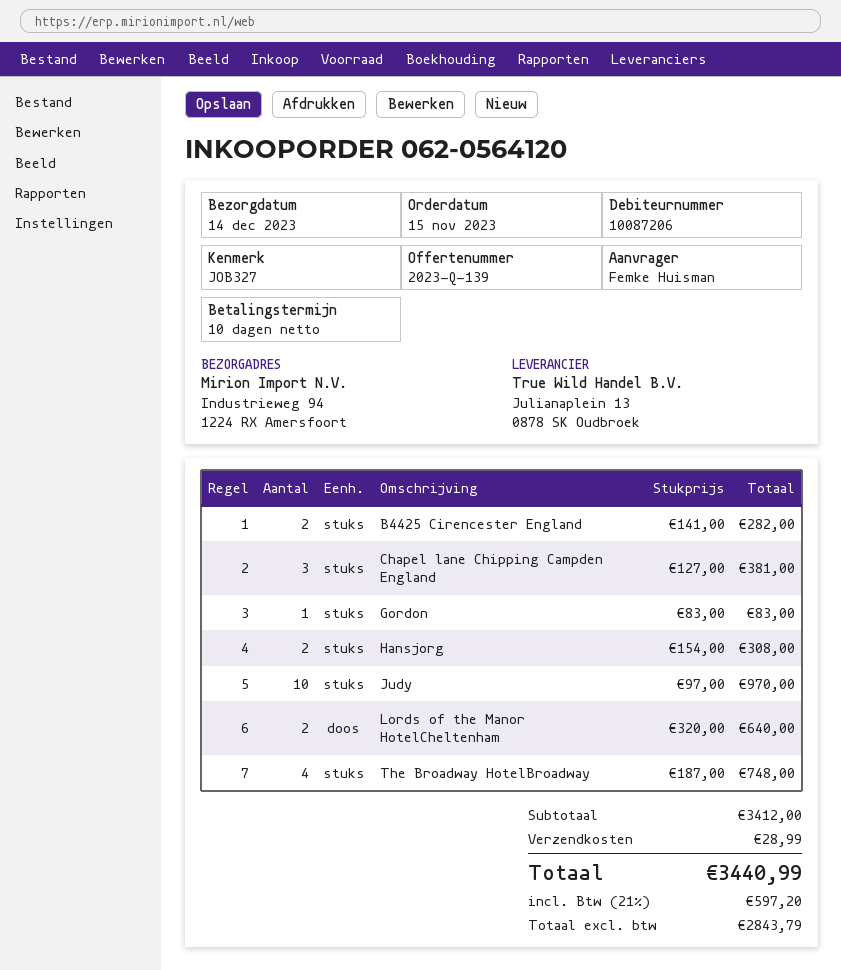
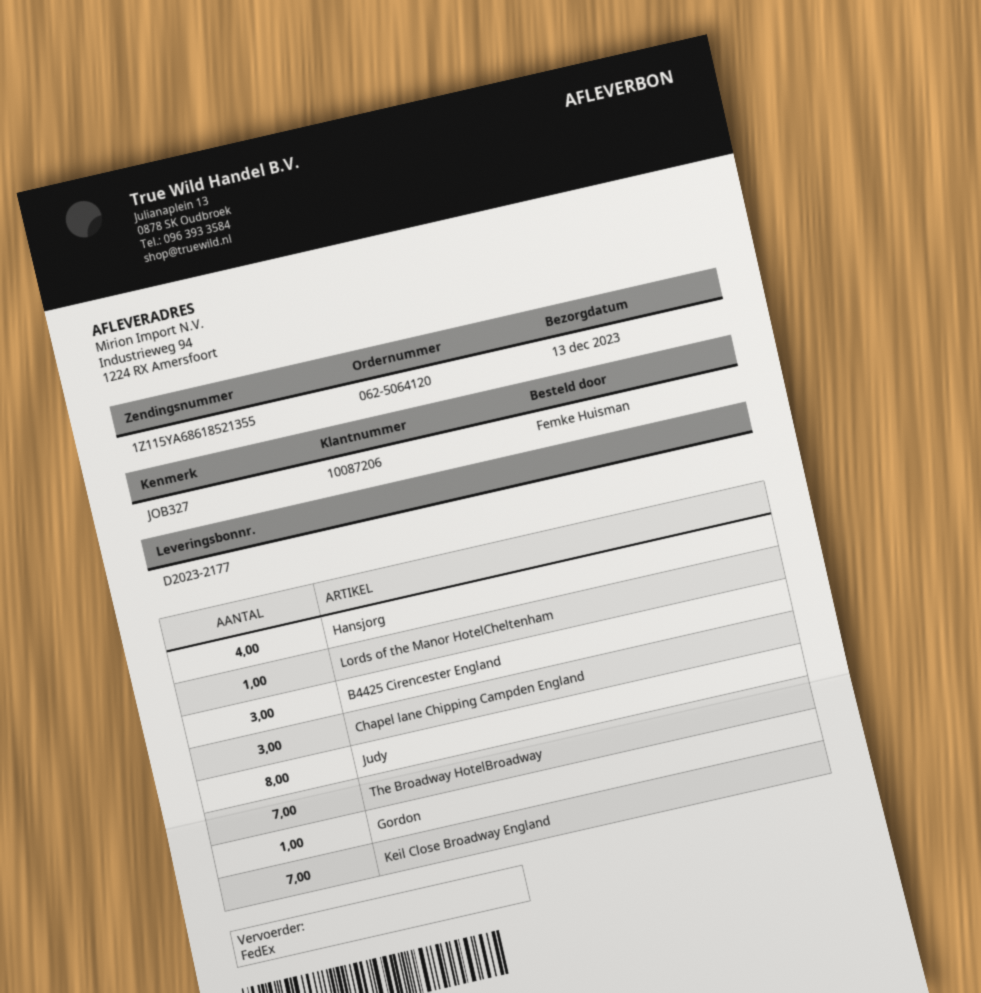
order number: 062-0564120 -> 062-5064120
delivery date: 2023-12-14 -> 2023-12-13
B4425 Cirencester England: 2 -> 3
Hansjorg: 2 -> 4
Judy: 10 -> 8
Lords of the Manor HotelCheltenham: 2 -> 1
The Broadway HotelBroadway: 4 -> 7
Keil Close Broadway England: none -> 7

